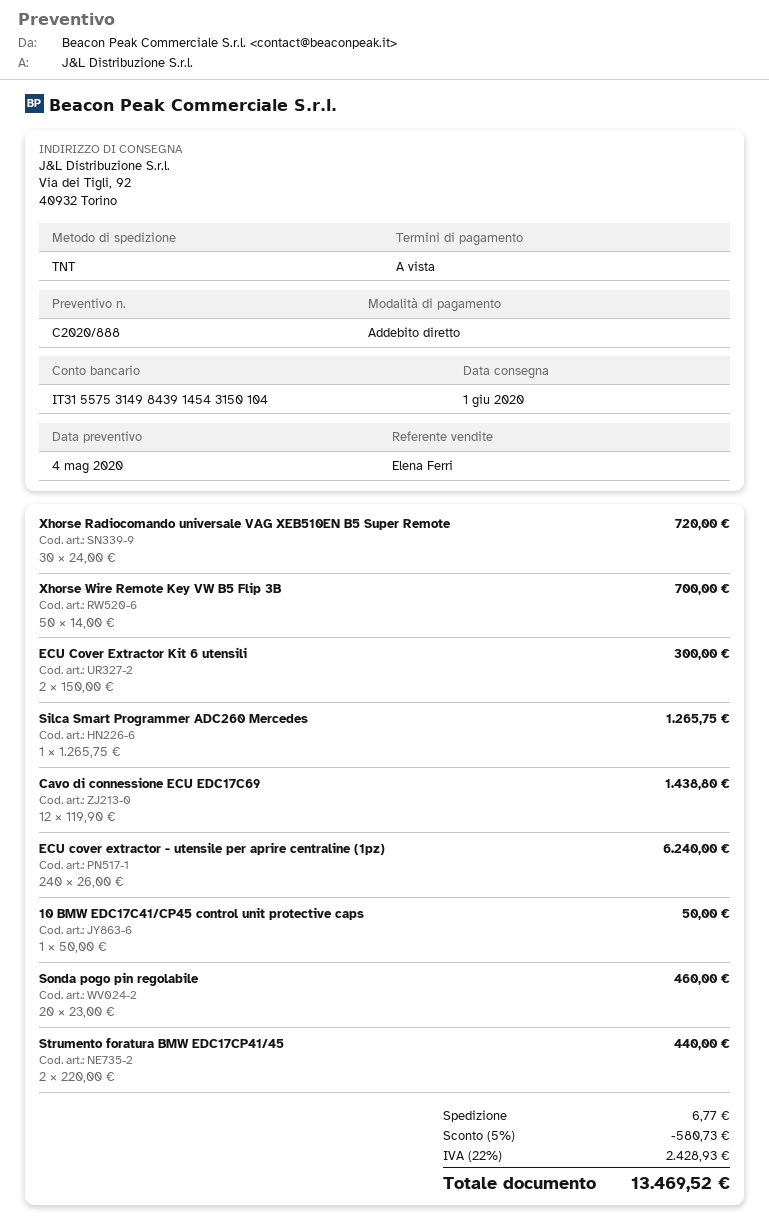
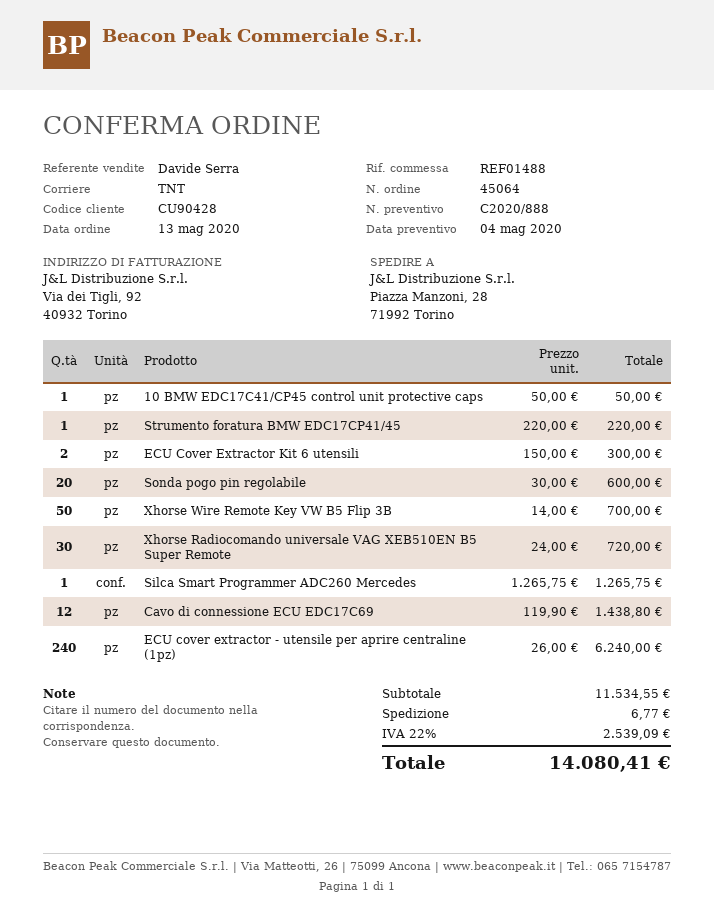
sales rep: Elena Ferri -> Davide Serra
ship to: Via dei Tigli, 92, 40932 Torino -> Piazza Manzoni, 28, 71992 Torino
Sonda pogo pin regolabile: 20 x 23.00 = 460.00 -> 20 x 30.00 = 600.00
Strumento foratura BMW EDC17CP41/45: 2 x 220.00 = 440.00 -> 1 x 220.00 = 220.00
discount: 5% = 580.73 -> none
tax: 22% = 2428.93 -> 22% = 2539.09
total: 13469.52 -> 14080.41

